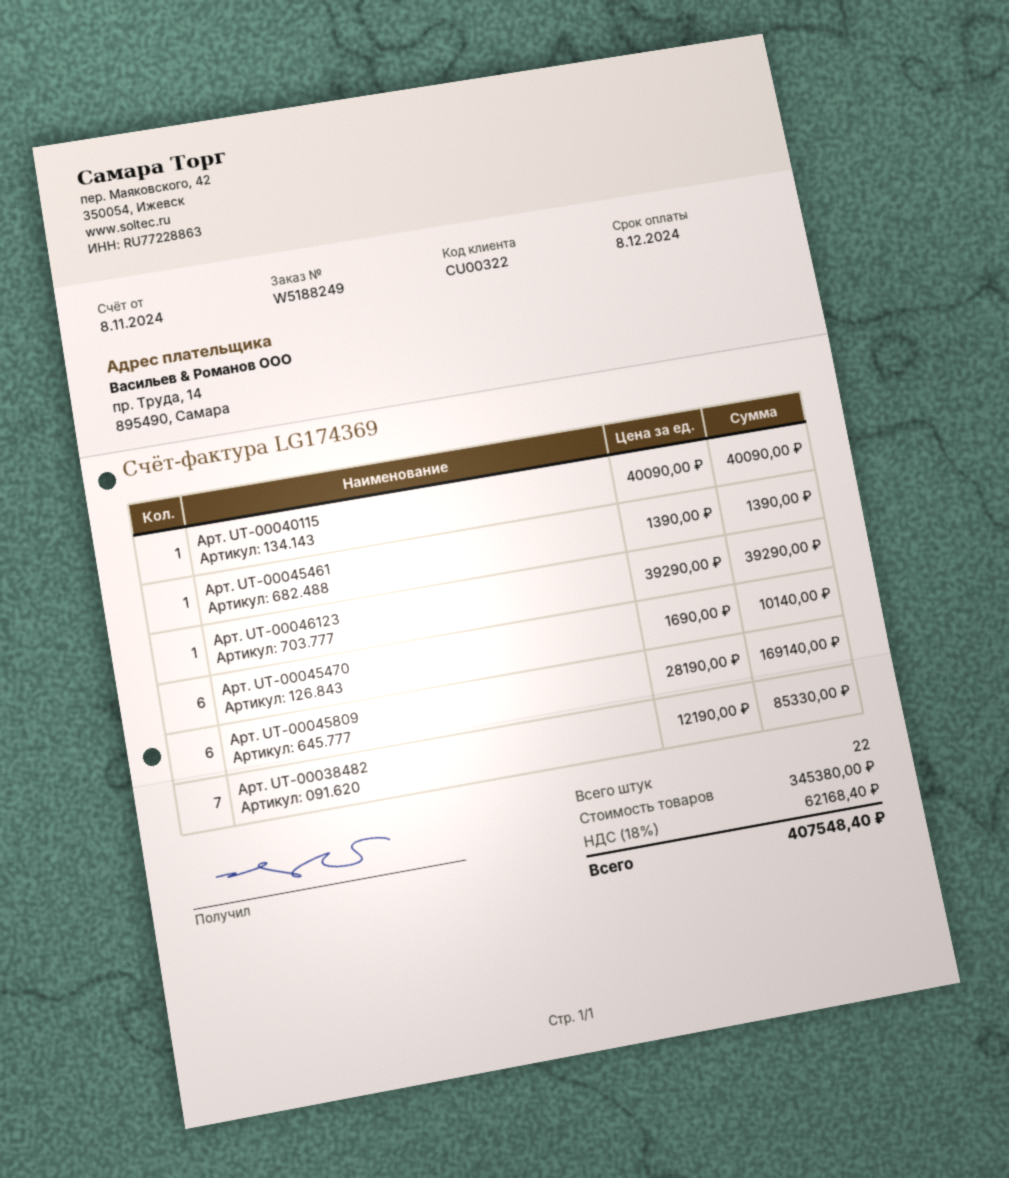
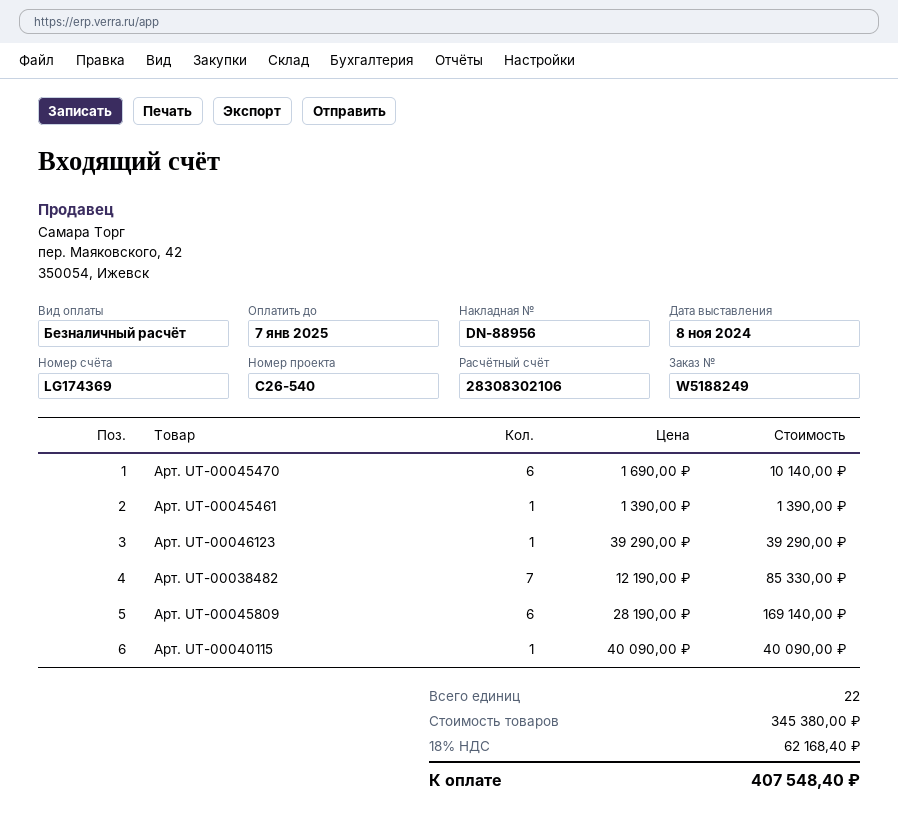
due date: 2024-12-08 -> 2025-01-07

